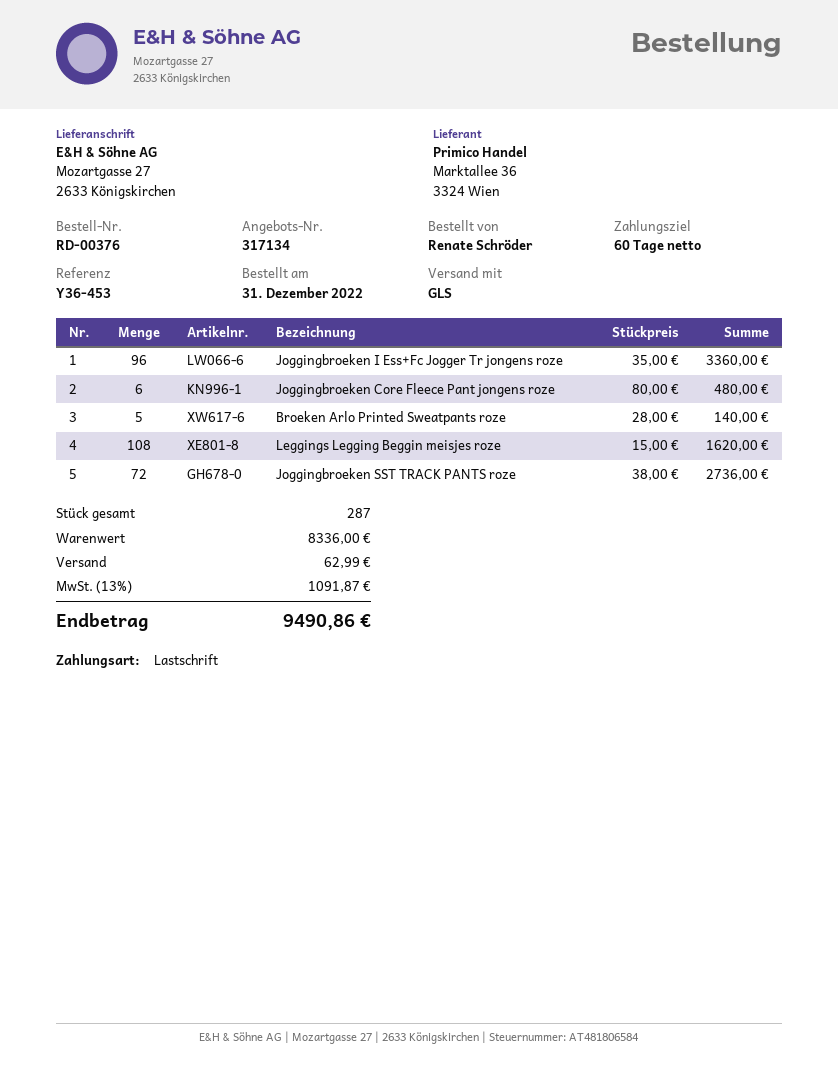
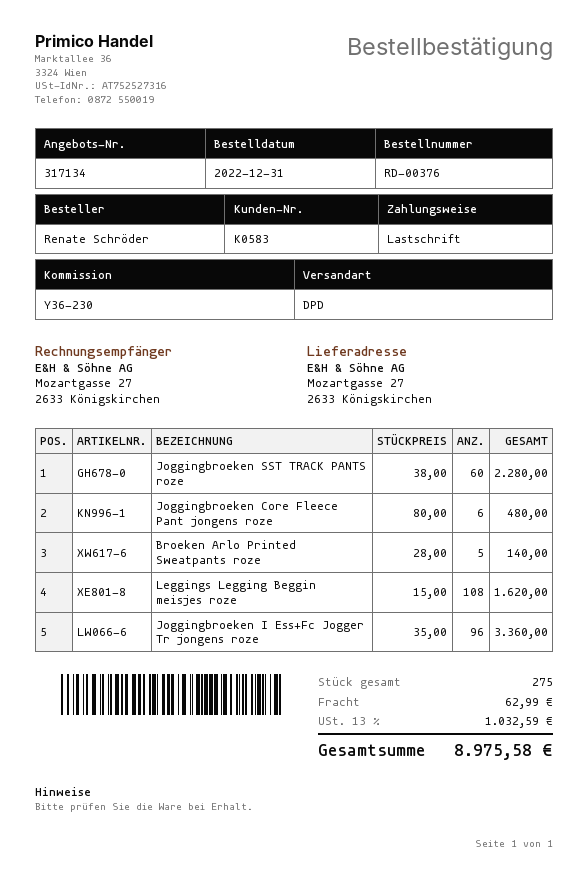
reference: Y36-453 -> Y36-230
shipping method: GLS -> DPD
Joggingbroeken SST TRACK PANTS roze: 72 x 38.00 = 2736.00 -> 60 x 38.00 = 2280.00
total quantity: 287 -> 275
tax: 13% = 1091.87 -> 13% = 1032.59
total: 9490.86 -> 8975.58

